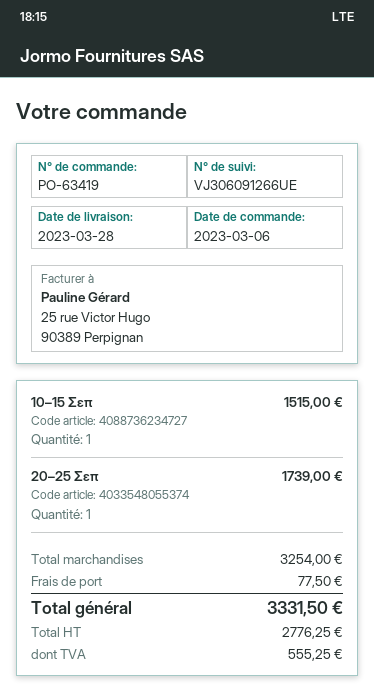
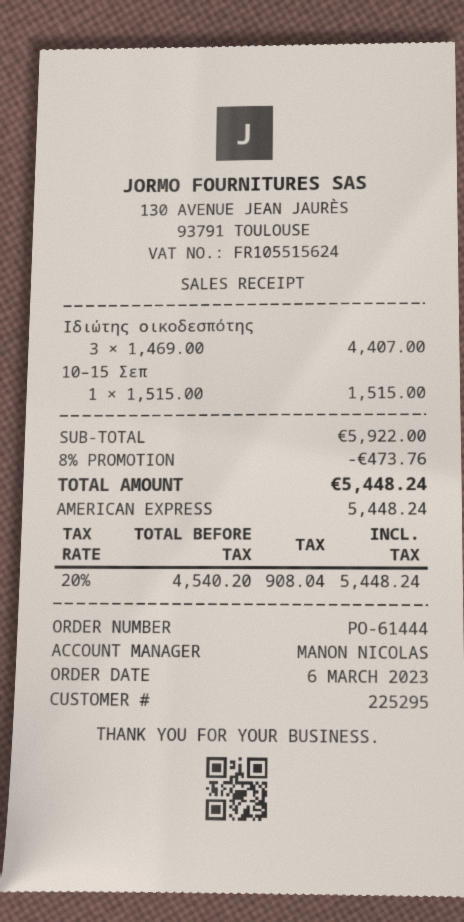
order number: PO-63419 -> PO-61444
20–25 Σεπ: 1 for 1739.00 -> none
Ιδιώτης οικοδεσπότης: none -> 3 for 4407.00
subtotal: 3254.00 -> 5922.00
discount: none -> 8% = 473.76
shipping: 77.50 -> none
net: 2776.25 -> 4540.20
tax: 555.25 -> 908.04
total: 3331.50 -> 5448.24

